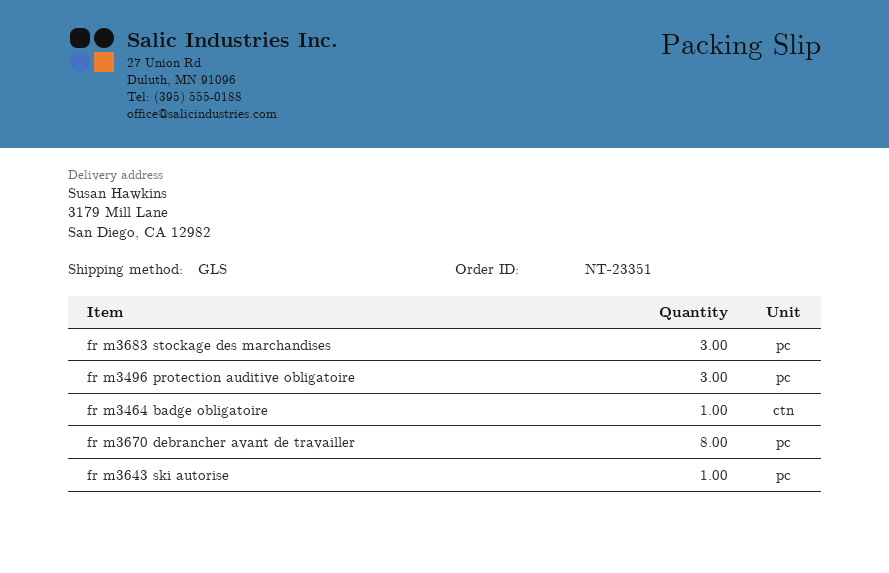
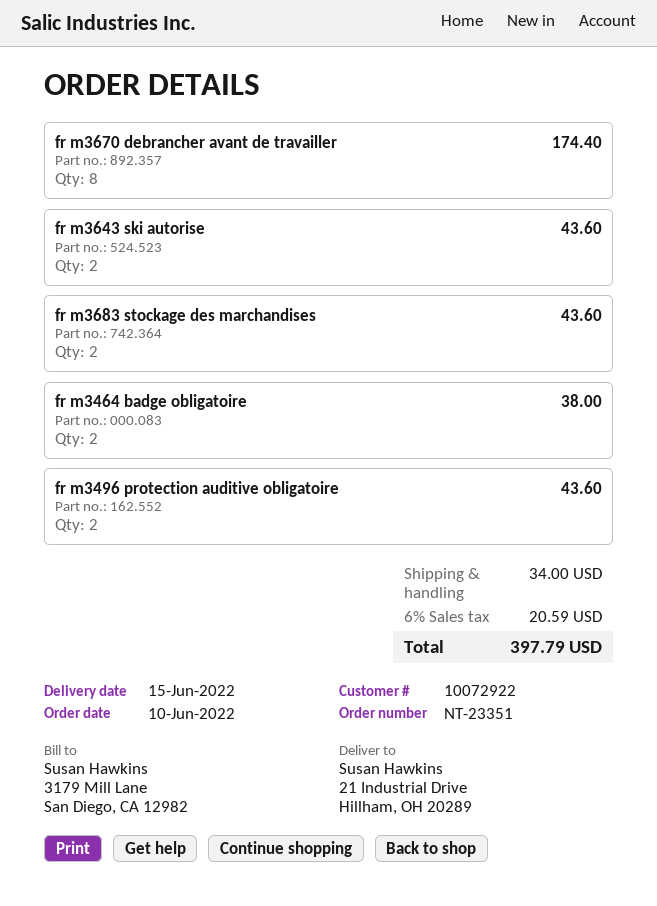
ship to: 3179 Mill Lane, San Diego, CA 12982 -> 21 Industrial Drive, Hillham, OH 20289
fr m3683 stockage des marchandises: 3 -> 2
fr m3496 protection auditive obligatoire: 3 -> 2
fr m3464 badge obligatoire: 1 -> 2
fr m3643 ski autorise: 1 -> 2

